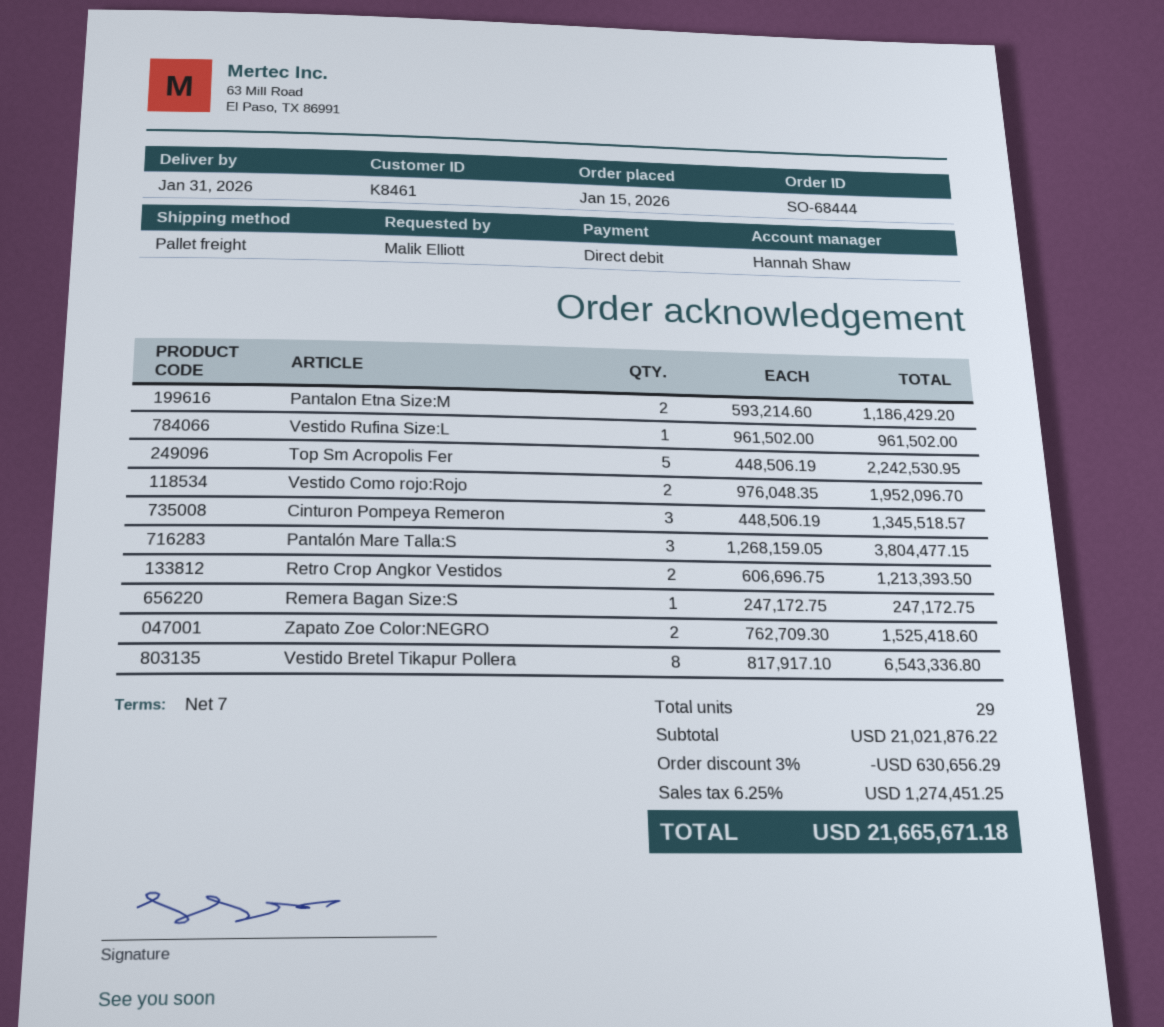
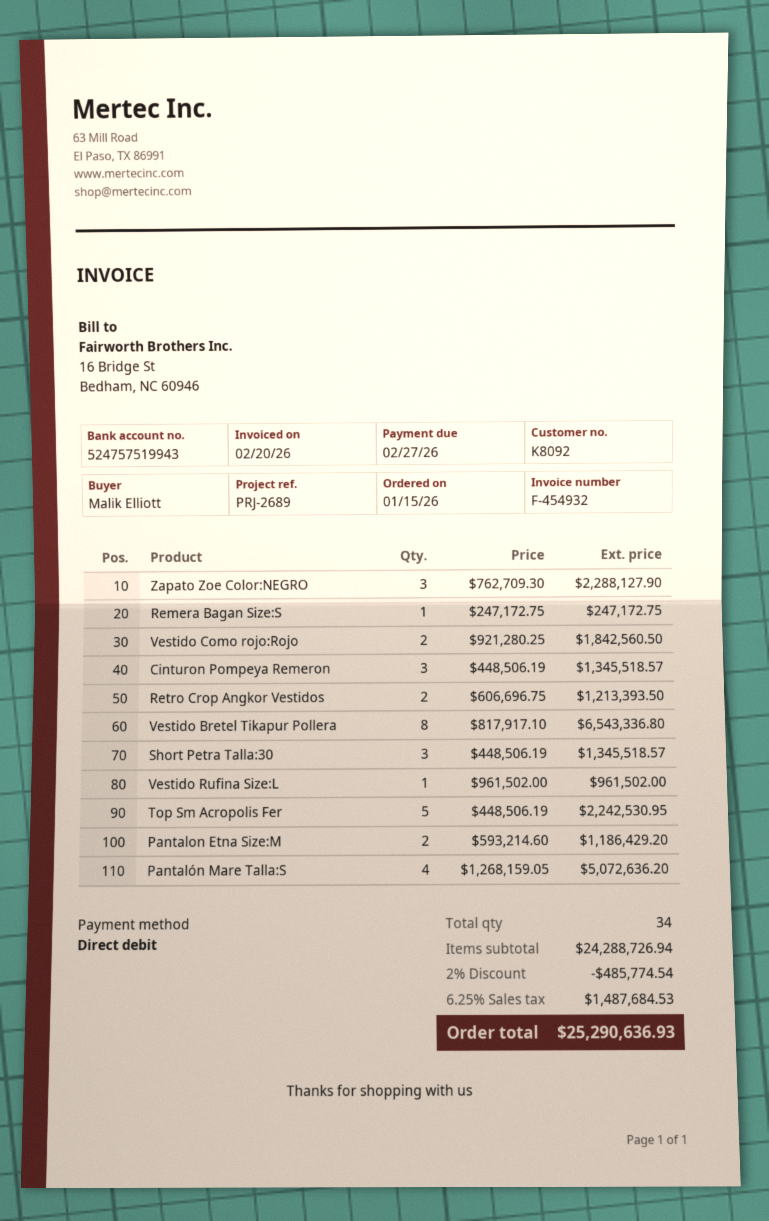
customer number: K8461 -> K8092
Vestido Como rojo:Rojo: 2 x 976048.35 = 1952096.70 -> 2 x 921280.25 = 1842560.50
Pantalón Mare Talla:S: 3 x 1268159.05 = 3804477.15 -> 4 x 1268159.05 = 5072636.20
Zapato Zoe Color:NEGRO: 2 x 762709.30 = 1525418.60 -> 3 x 762709.30 = 2288127.90
Short Petra Talla:30: none -> 3 x 448506.19 = 1345518.57
total quantity: 29 -> 34
subtotal: 21021876.22 -> 24288726.94
discount: 3% = 630656.29 -> 2% = 485774.54
tax: 6.25% = 1274451.25 -> 6.25% = 1487684.53
total: 21665671.18 -> 25290636.93

